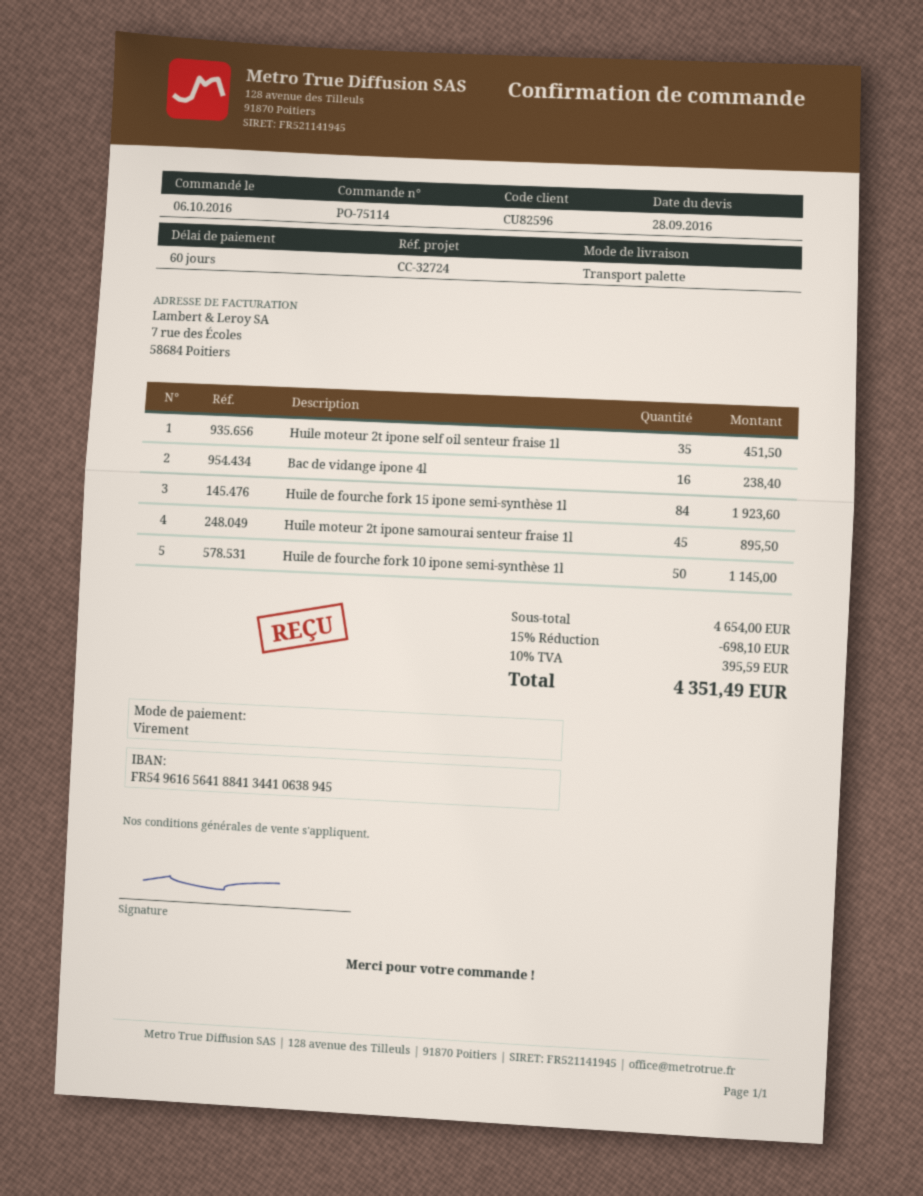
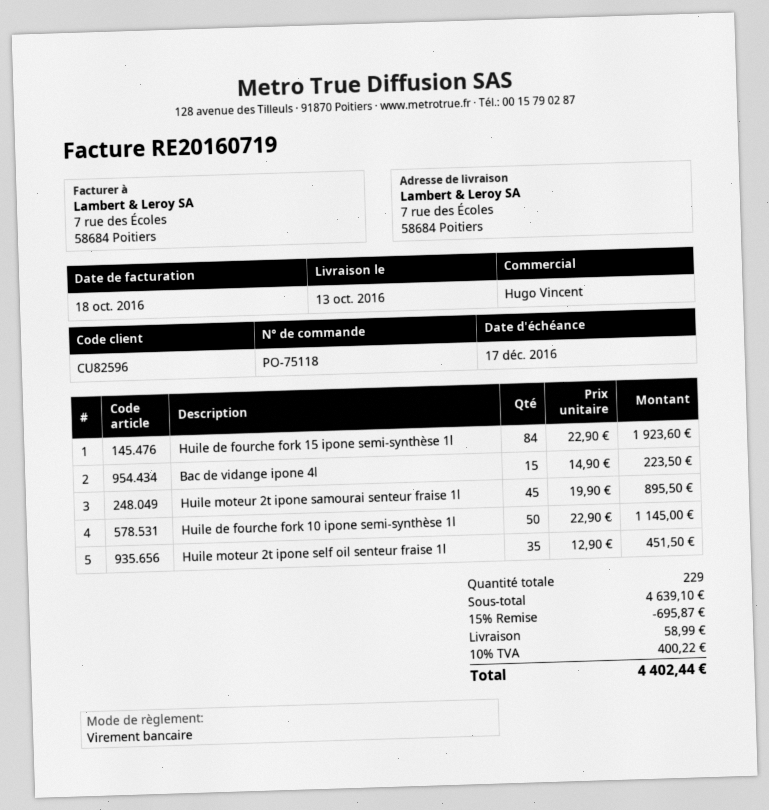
order number: PO-75114 -> PO-75118
Bac de vidange ipone 4l: 16 for 238.40 -> 15 for 223.50
subtotal: 4654.00 -> 4639.10
discount: 15% = 698.10 -> 15% = 695.87
shipping: none -> 58.99
tax: 10% = 395.59 -> 10% = 400.22
total: 4351.49 -> 4402.44

